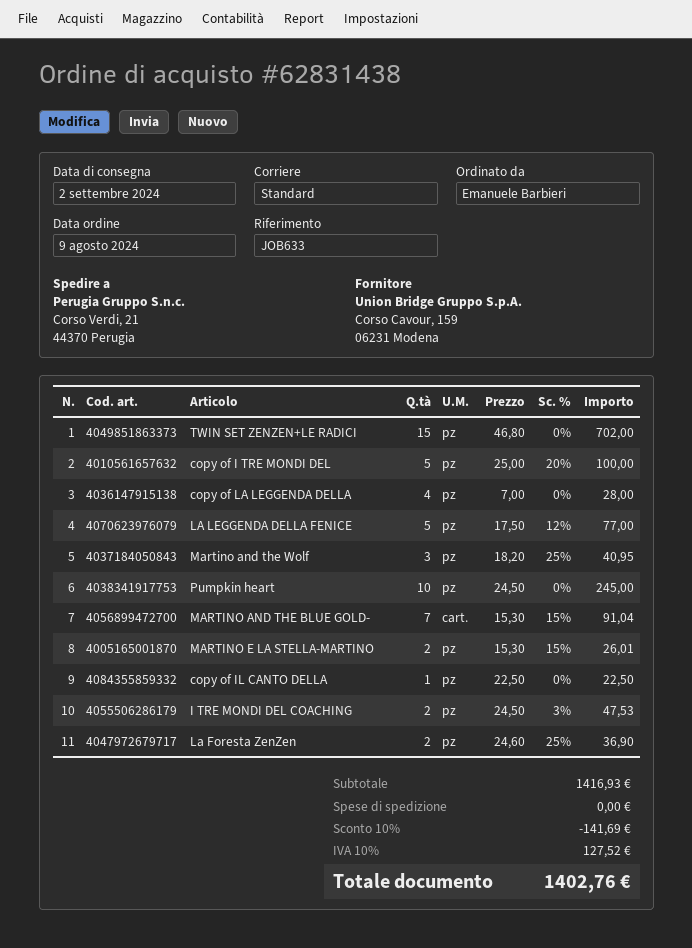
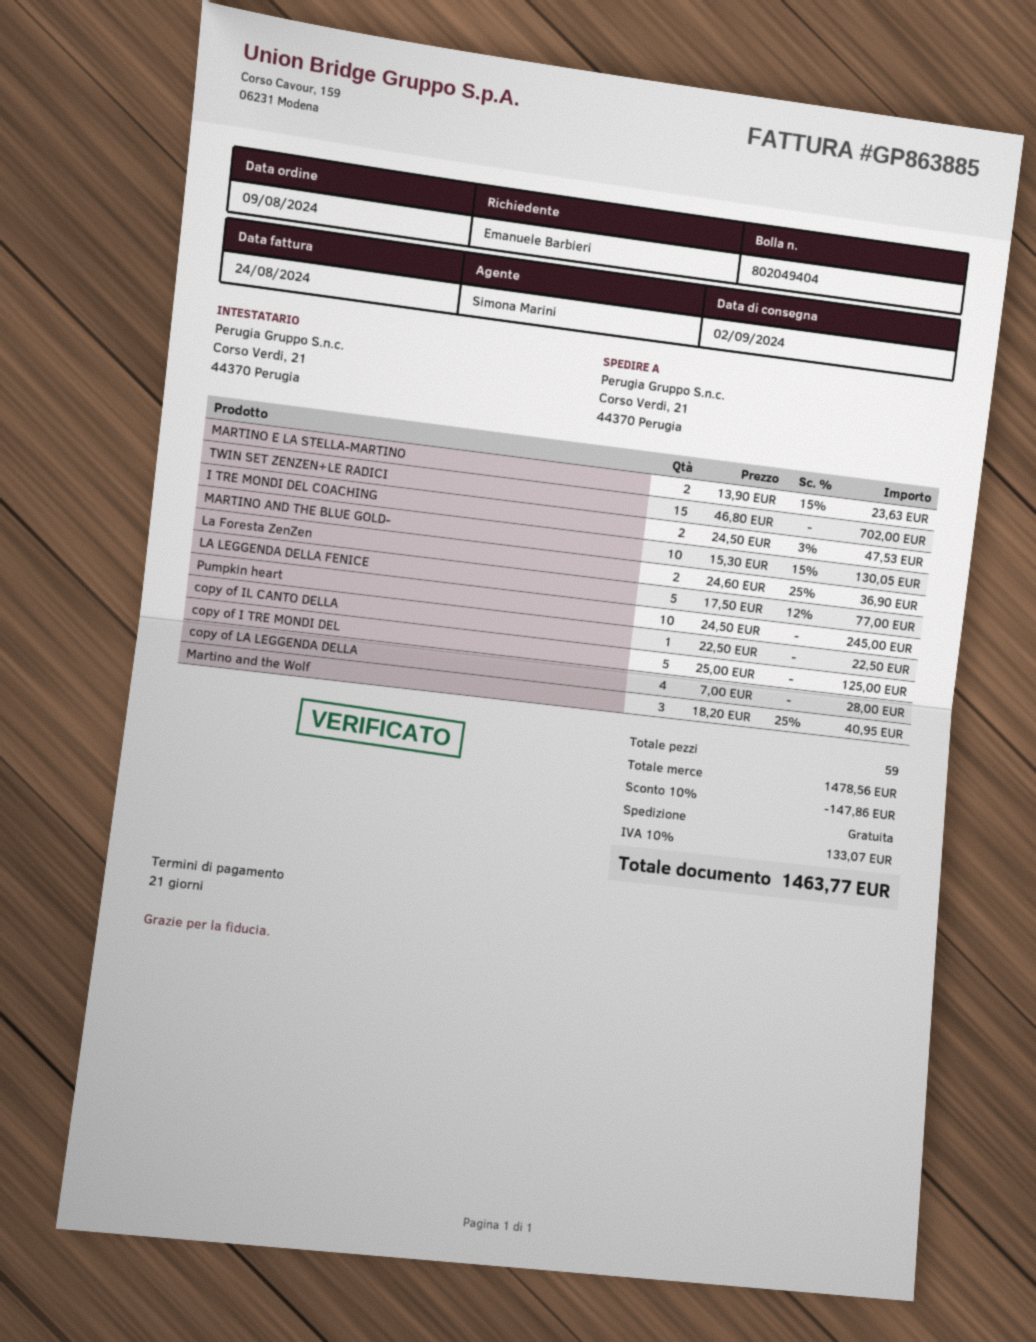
copy of I TRE MONDI DEL: 5 x 25.00 - 20% = 100.00 -> 5 x 25.00 = 125.00
MARTINO AND THE BLUE GOLD-: 7 x 15.30 - 15% = 91.04 -> 10 x 15.30 - 15% = 130.05
MARTINO E LA STELLA-MARTINO: 2 x 15.30 - 15% = 26.01 -> 2 x 13.90 - 15% = 23.63
subtotal: 1416.93 -> 1478.56
discount: 10% = 141.69 -> 10% = 147.86
tax: 10% = 127.52 -> 10% = 133.07
total: 1402.76 -> 1463.77

